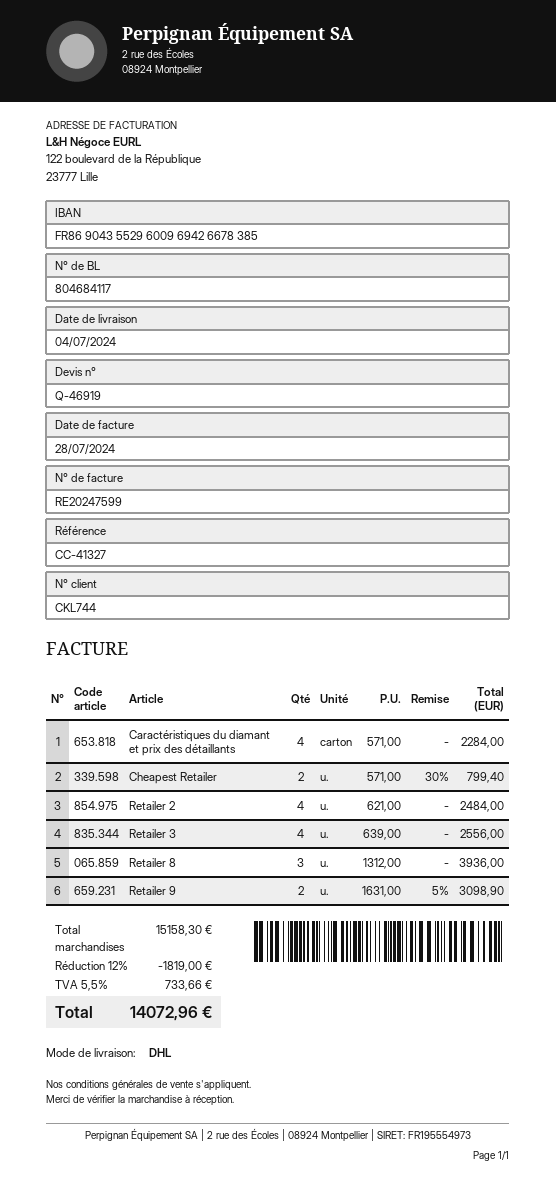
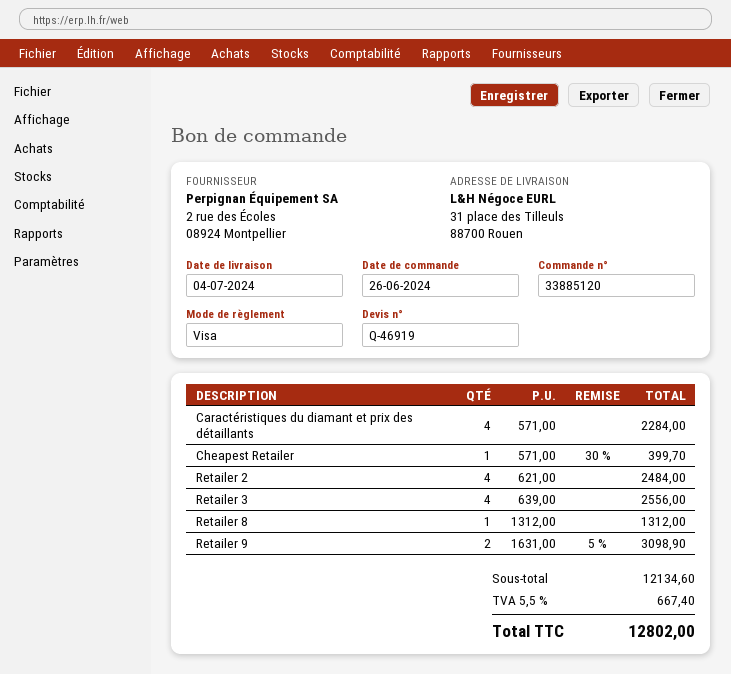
Cheapest Retailer: 2 x 571.00 - 30% = 799.40 -> 1 x 571.00 - 30% = 399.70
Retailer 8: 3 x 1312.00 = 3936.00 -> 1 x 1312.00 = 1312.00
subtotal: 15158.30 -> 12134.60
discount: 12% = 1819.00 -> none
tax: 5.5% = 733.66 -> 5.5% = 667.40
total: 14072.96 -> 12802.00

